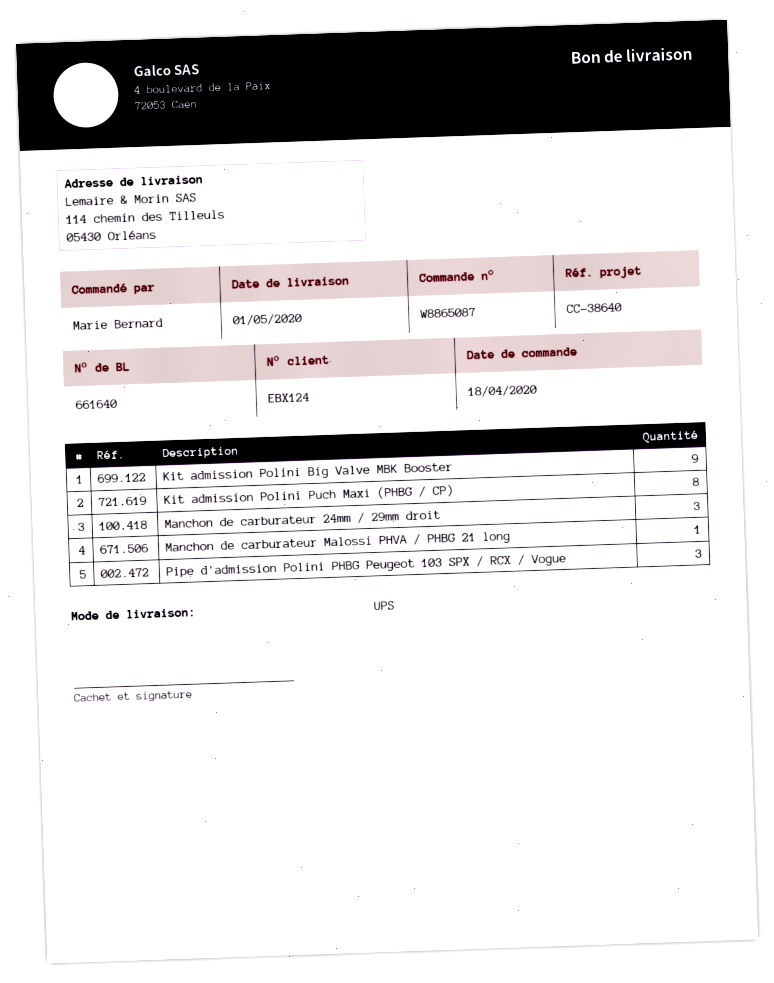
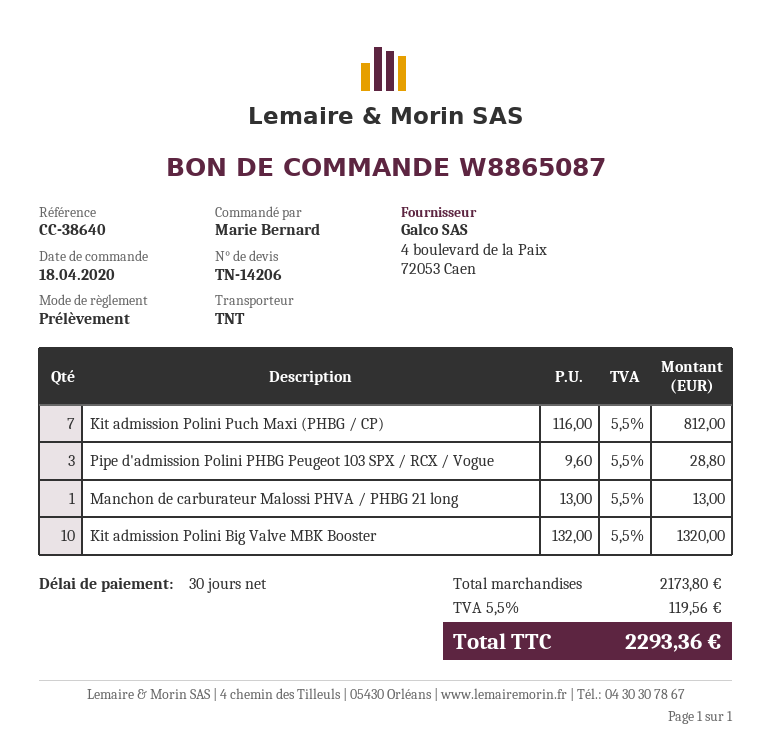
shipping method: UPS -> TNT
Kit admission Polini Big Valve MBK Booster: 9 -> 10
Kit admission Polini Puch Maxi (PHBG / CP): 8 -> 7
Manchon de carburateur 24mm / 29mm droit: 3 -> none

